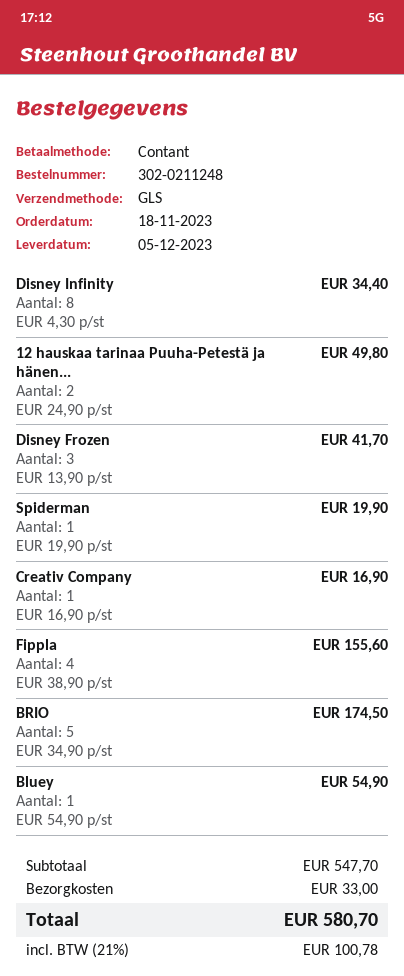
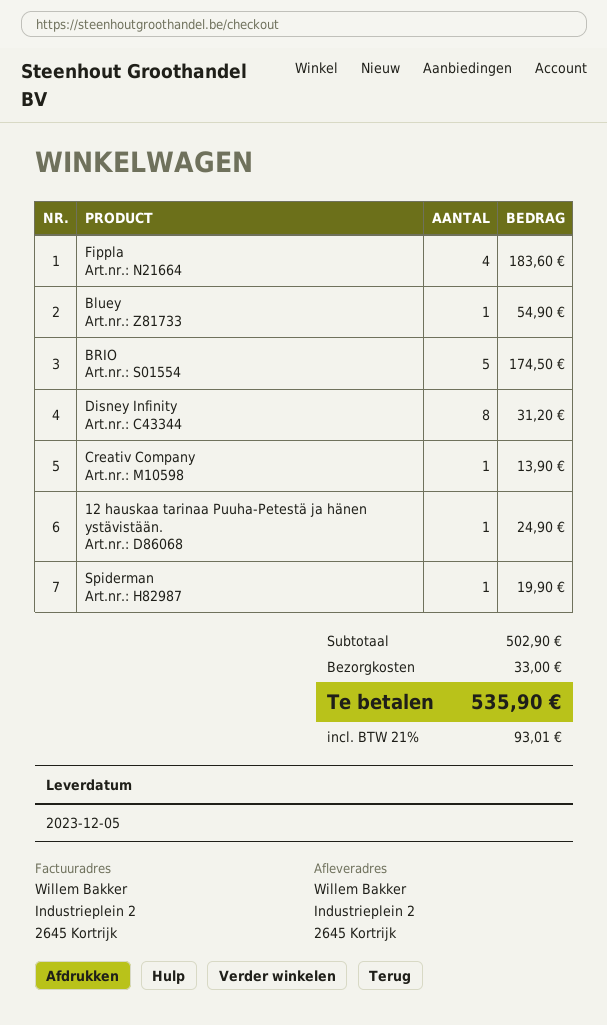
Disney Infinity: 8 for 34.40 -> 8 for 31.20
12 hauskaa tarinaa Puuha-Petestä ja hänen...: 2 for 49.80 -> 1 for 24.90
Disney Frozen: 3 for 41.70 -> none
Creativ Company: 1 for 16.90 -> 1 for 13.90
Fippla: 4 for 155.60 -> 4 for 183.60
subtotal: 547.70 -> 502.90
tax: 21% = 100.78 -> 21% = 93.01
total: 580.70 -> 535.90

